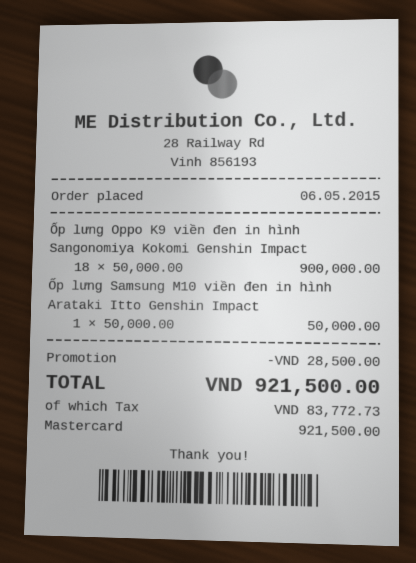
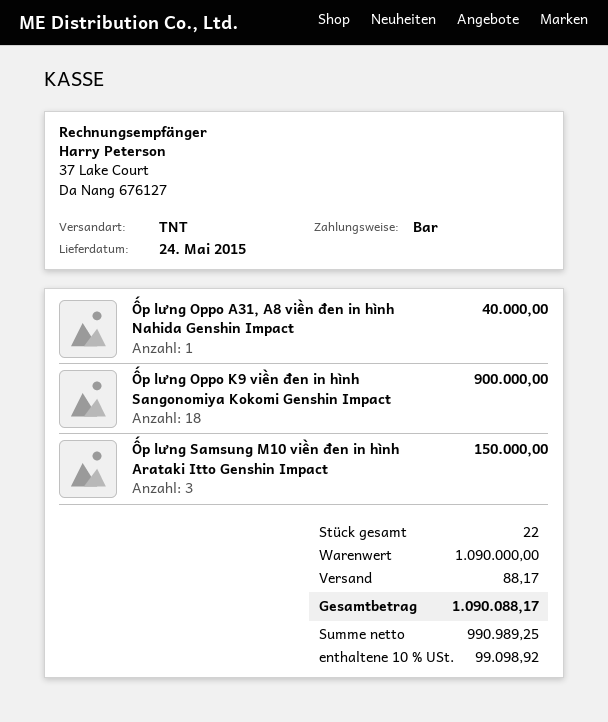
payment method: Mastercard -> cash
Ốp lưng Samsung M10 viền đen in hình Arataki Itto Genshin Impact: 1 for 50000.00 -> 3 for 150000.00
Ốp lưng Oppo A31, A8 viền đen in hình Nahida Genshin Impact: none -> 1 for 40000.00
discount: 28500.00 -> none
shipping: none -> 88.17
tax: 83772.73 -> 99098.92
total: 921500.00 -> 1090088.17

